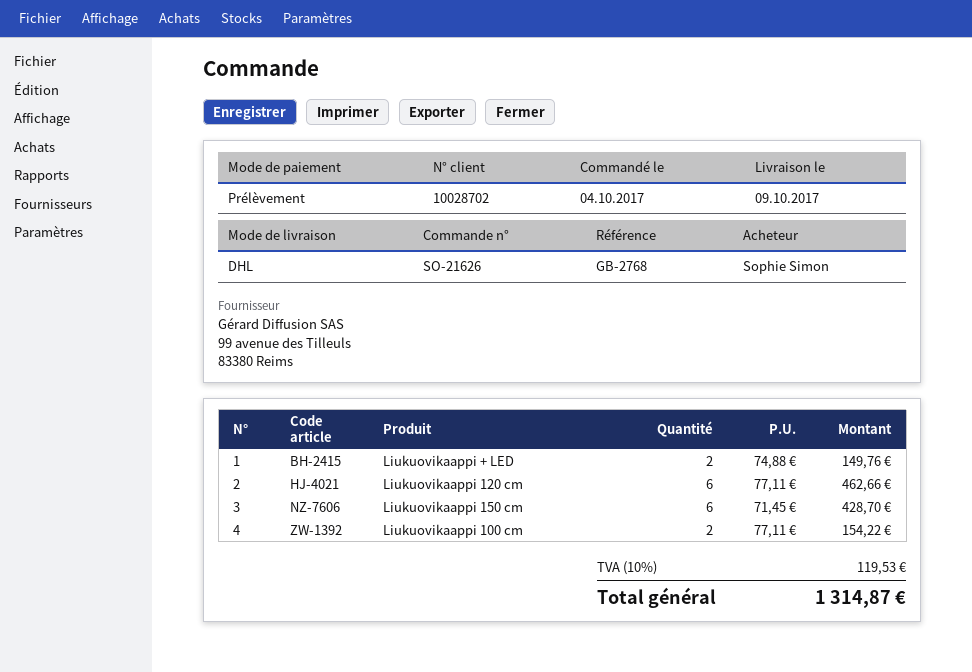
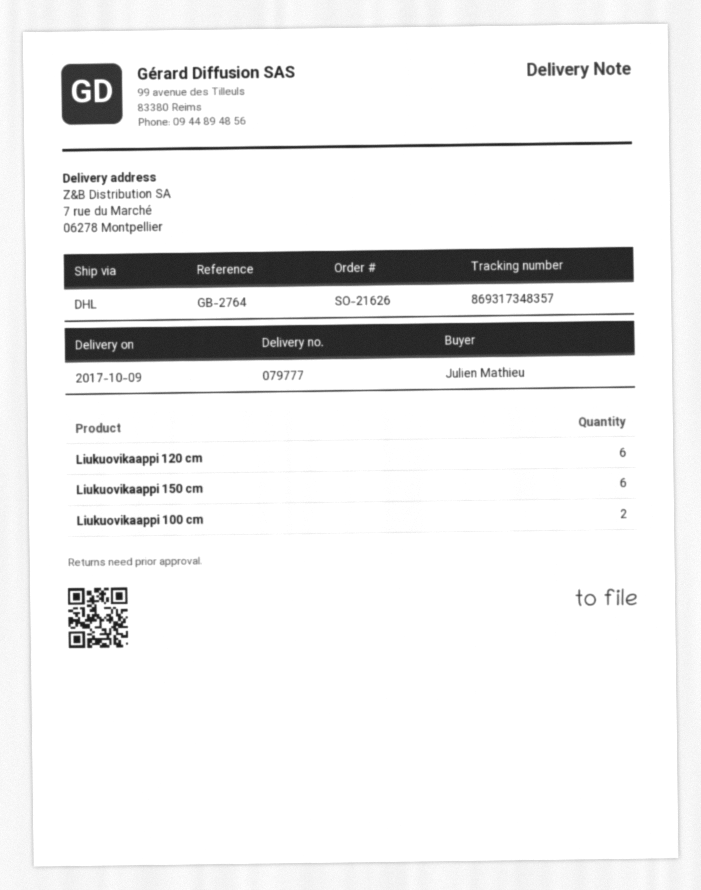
reference: GB-2768 -> GB-2764
ordered by: Sophie Simon -> Julien Mathieu
Liukuovikaappi + LED: 2 -> none

